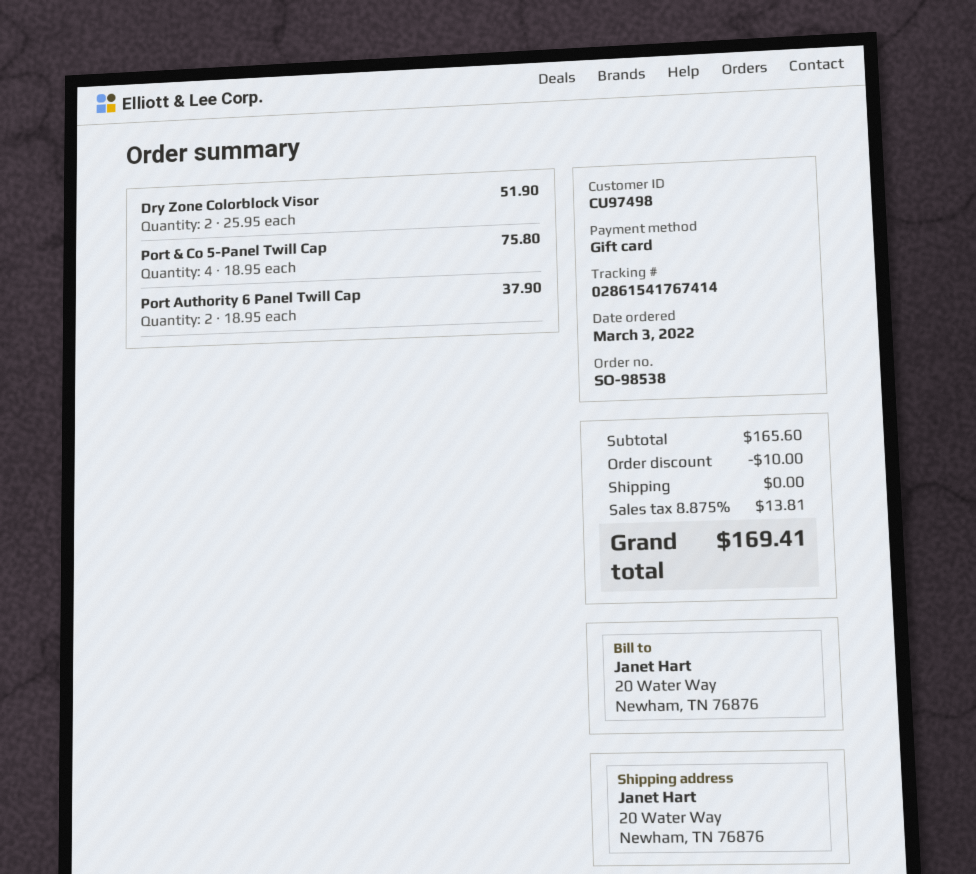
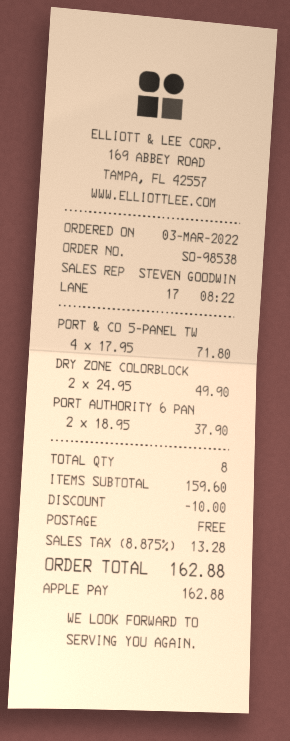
payment method: gift card -> Apple Pay
Dry Zone Colorblock Visor: 2 x 25.95 = 51.90 -> 2 x 24.95 = 49.90
Port & Co 5-Panel Twill Cap: 4 x 18.95 = 75.80 -> 4 x 17.95 = 71.80
subtotal: 165.60 -> 159.60
tax: 8.875% = 13.81 -> 8.875% = 13.28
total: 169.41 -> 162.88

